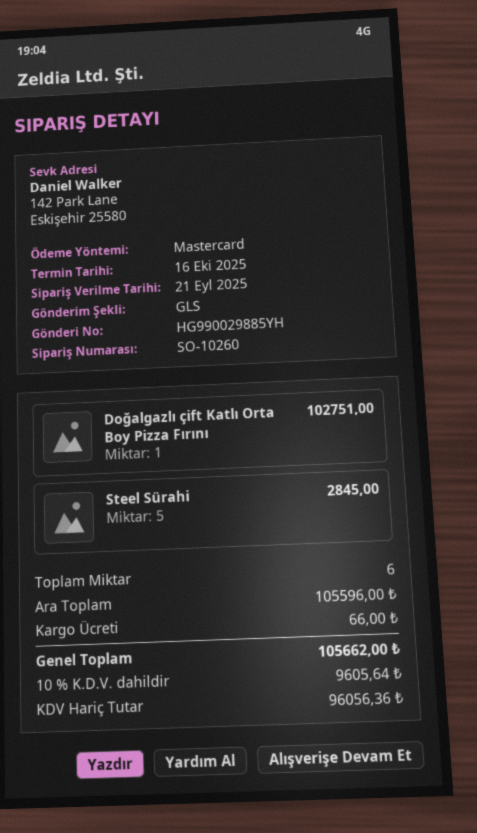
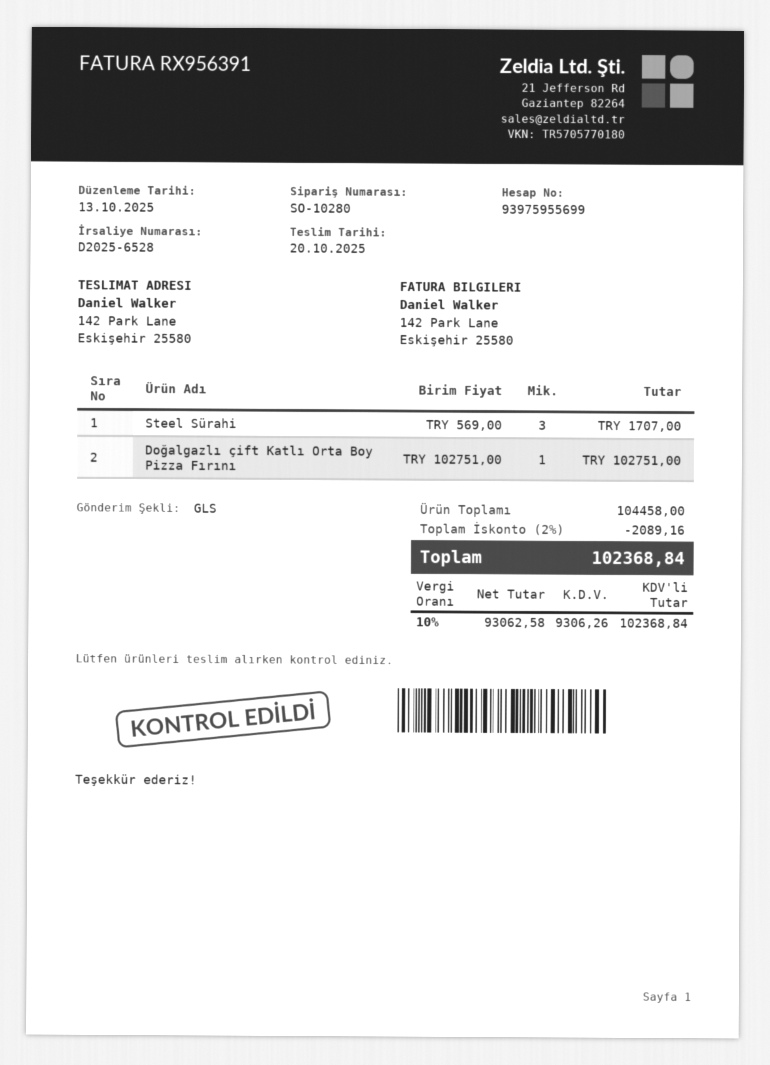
order number: SO-10260 -> SO-10280
delivery date: 2025-10-16 -> 2025-10-20
Steel Sürahi: 5 for 2845.00 -> 3 for 1707.00
subtotal: 105596.00 -> 104458.00
discount: none -> 2% = 2089.16
shipping: 66.00 -> none
net: 96056.36 -> 93062.58
tax: 10% = 9605.64 -> 10% = 9306.26
total: 105662.00 -> 102368.84

